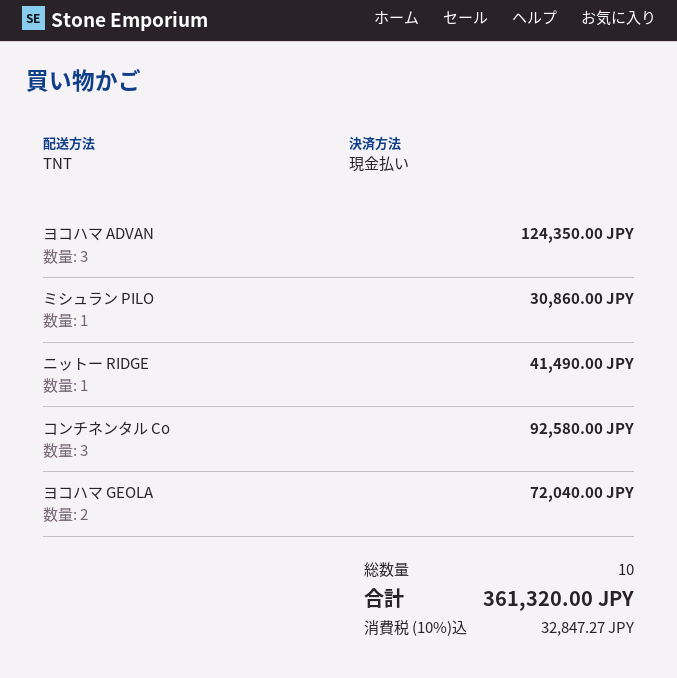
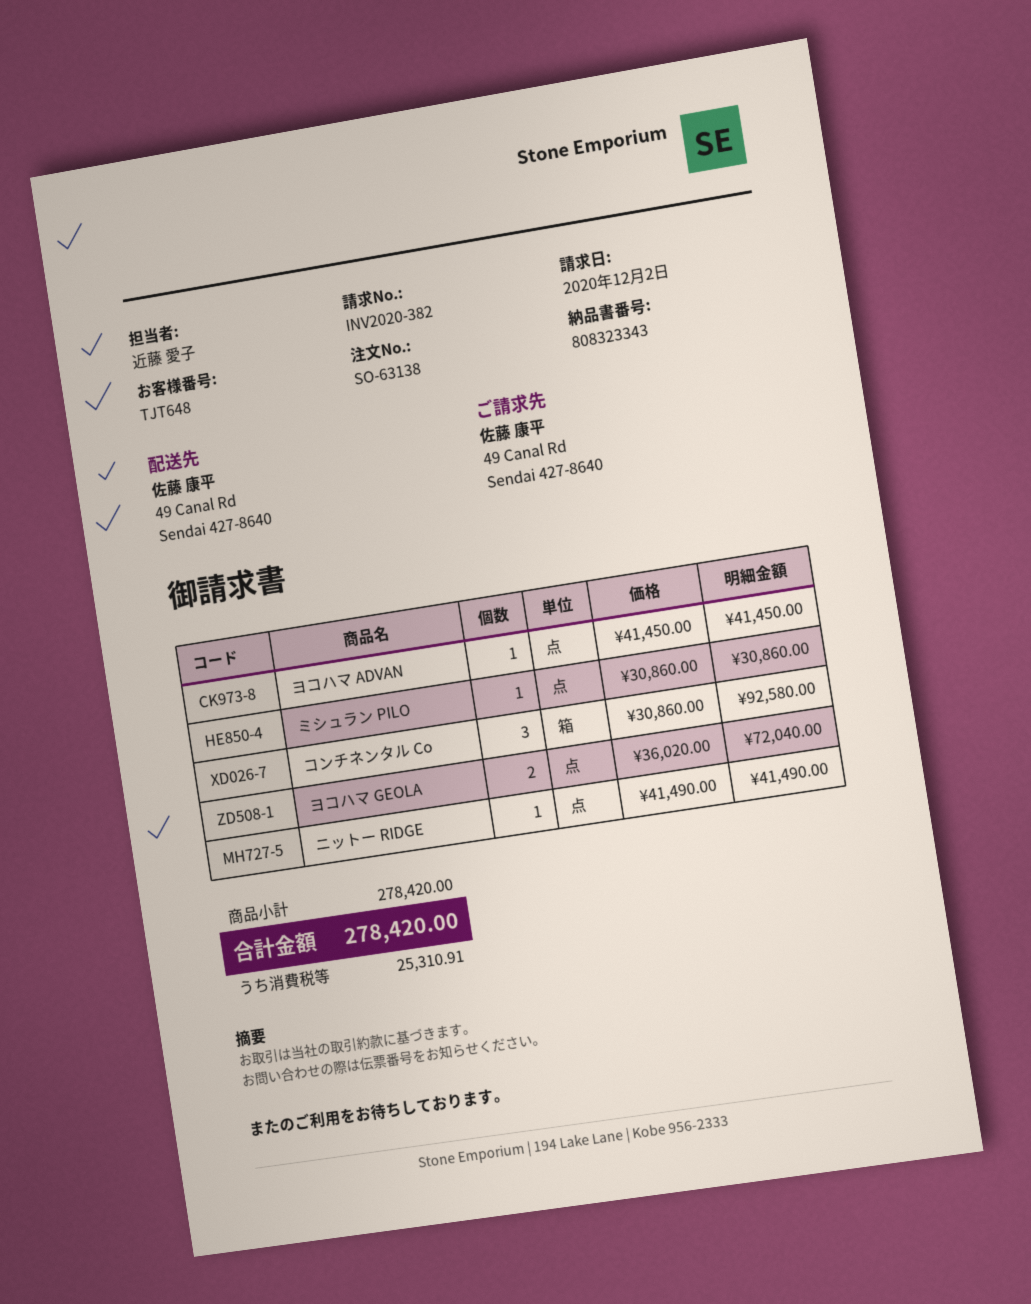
ヨコハマ ADVAN: 3 for 124350.00 -> 1 for 41450.00
tax: 32847.27 -> 25310.91
total: 361320.00 -> 278420.00

